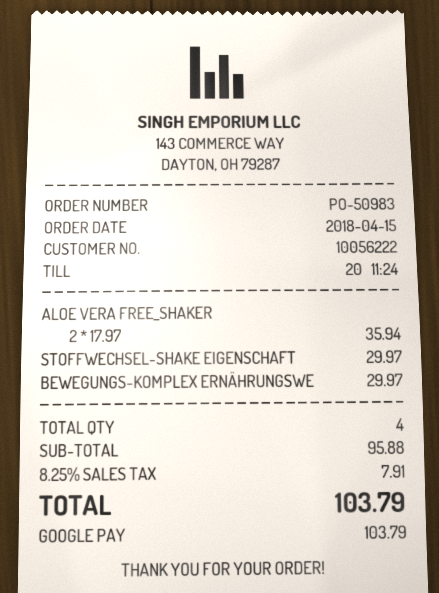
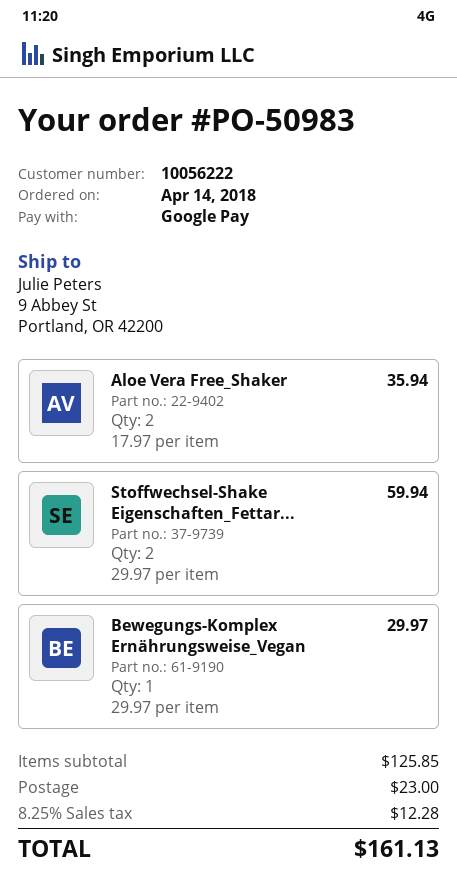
order date: 2018-04-15 -> 2018-04-14
STOFFWECHSEL-SHAKE EIGENSCHAFT: 1 x 29.97 = 29.97 -> 2 x 29.97 = 59.94
subtotal: 95.88 -> 125.85
shipping: none -> 23.00
tax: 8.25% = 7.91 -> 8.25% = 12.28
total: 103.79 -> 161.13

